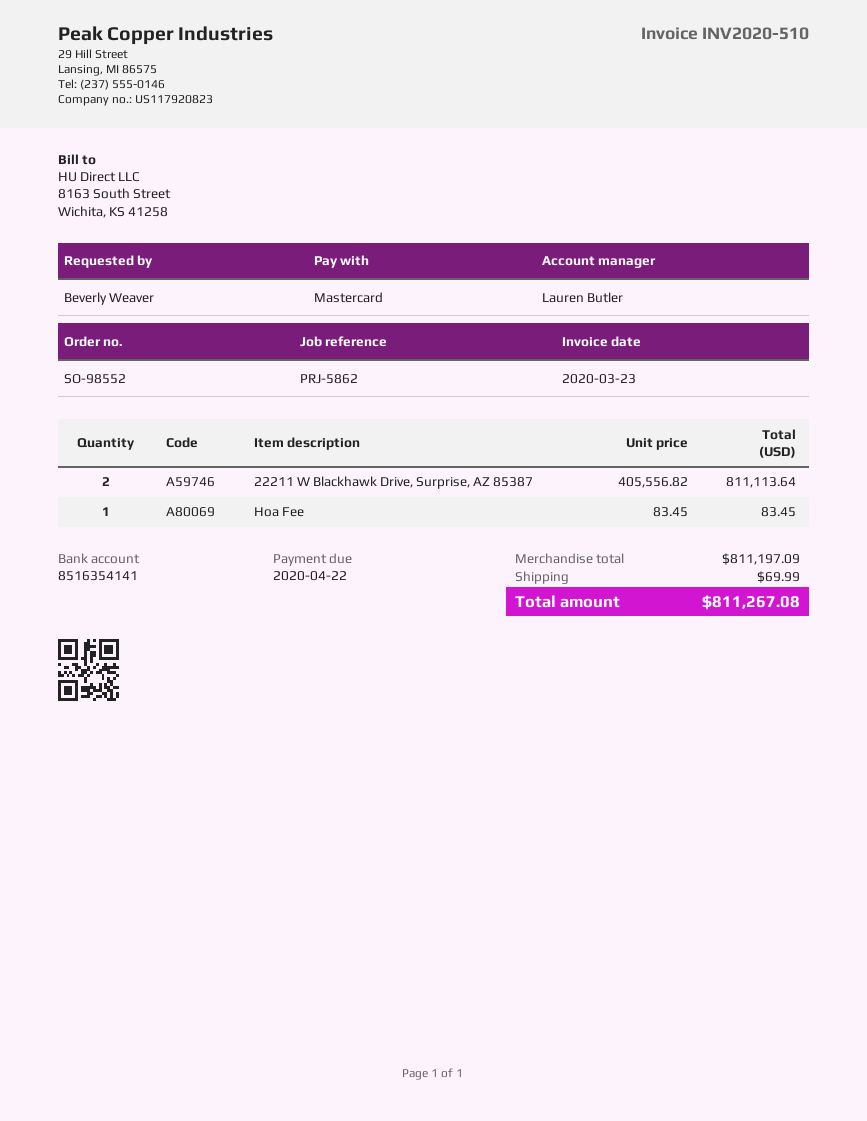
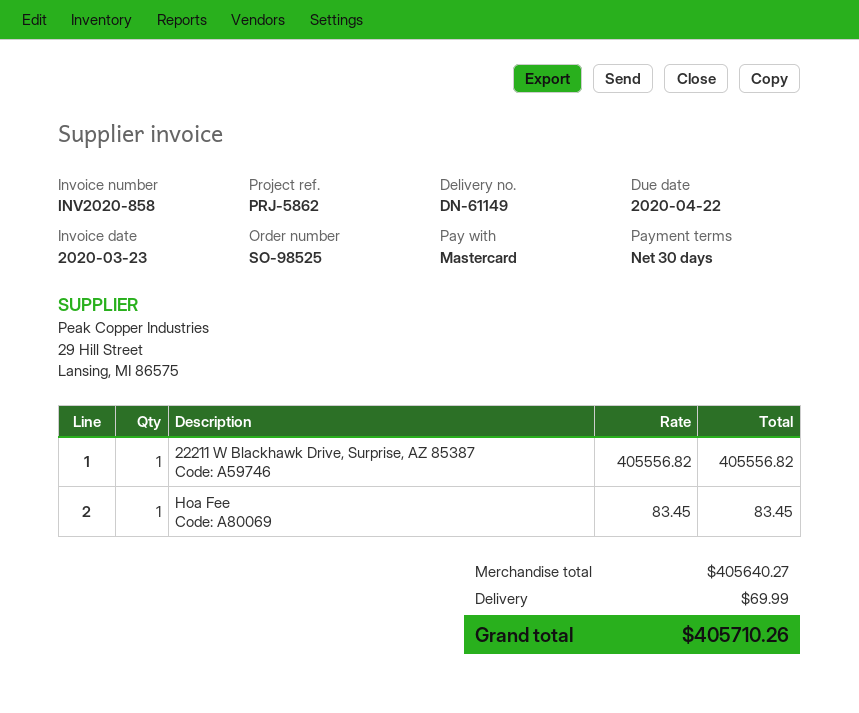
order number: SO-98552 -> SO-98525
invoice number: INV2020-510 -> INV2020-858
22211 W Blackhawk Drive, Surprise, AZ 85387: 2 x 405556.82 = 811113.64 -> 1 x 405556.82 = 405556.82
subtotal: 811197.09 -> 405640.27
total: 811267.08 -> 405710.26

